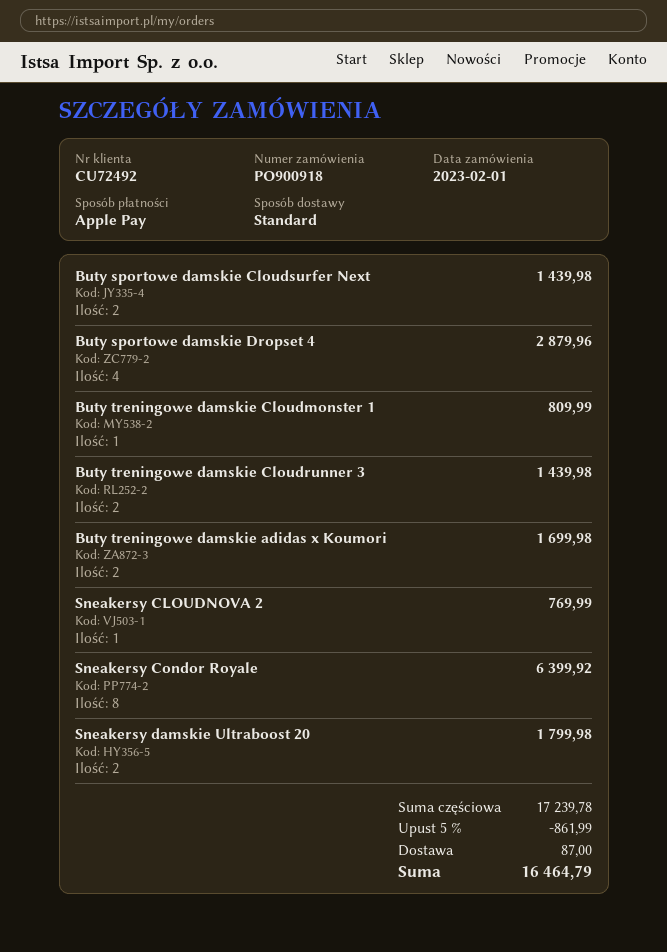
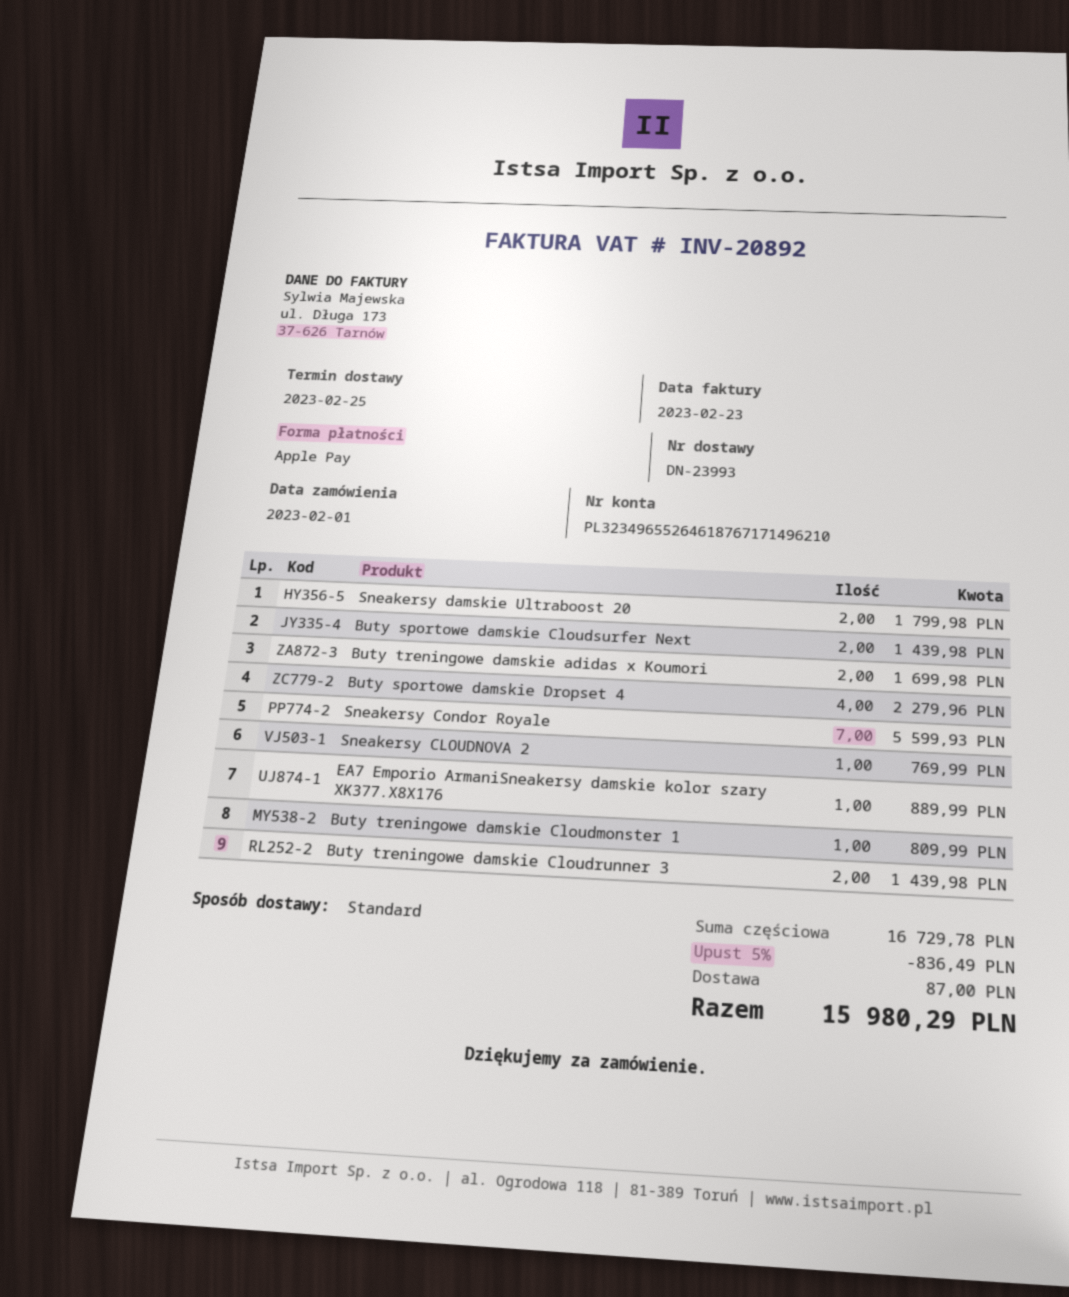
Buty sportowe damskie Dropset 4: 4 for 2879.96 -> 4 for 2279.96
Sneakersy Condor Royale: 8 for 6399.92 -> 7 for 5599.93
EA7 Emporio ArmaniSneakersy damskie kolor szary XK377.X8X176: none -> 1 for 889.99
subtotal: 17239.78 -> 16729.78
discount: 5% = 861.99 -> 5% = 836.49
total: 16464.79 -> 15980.29

